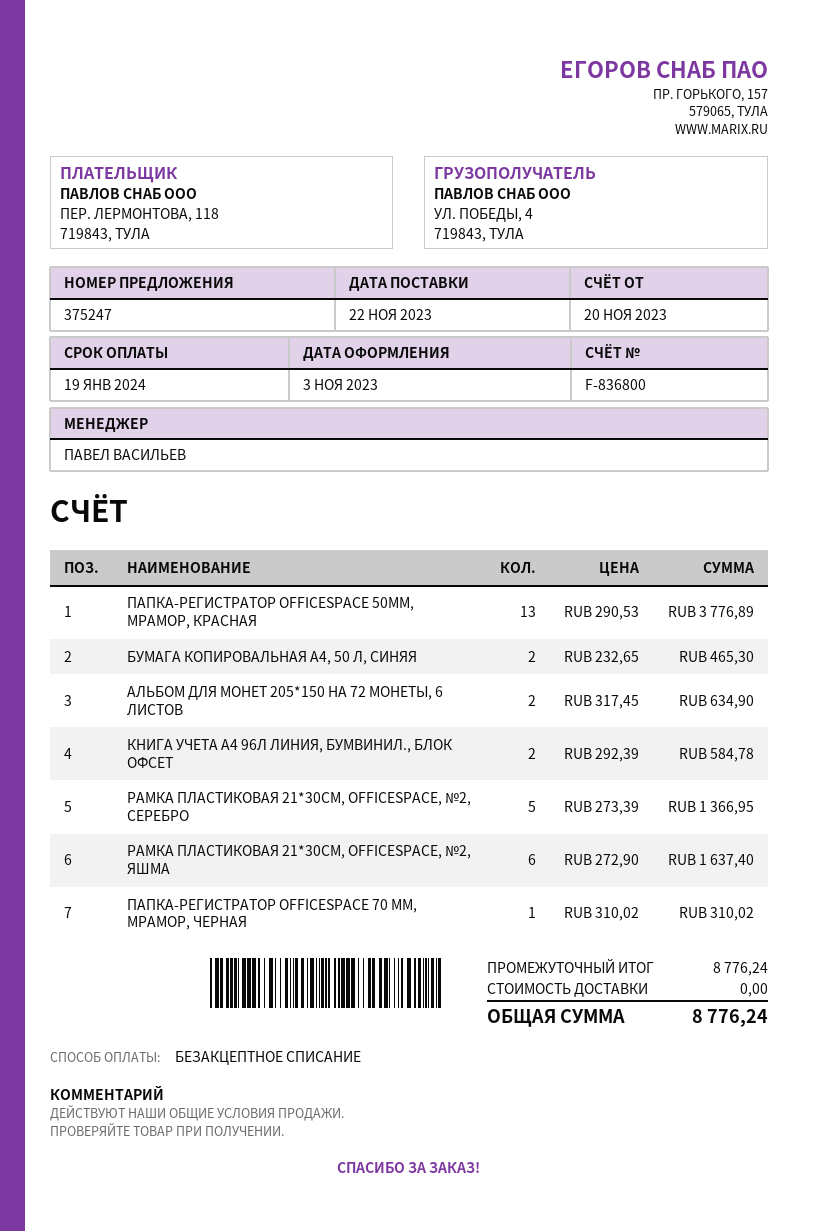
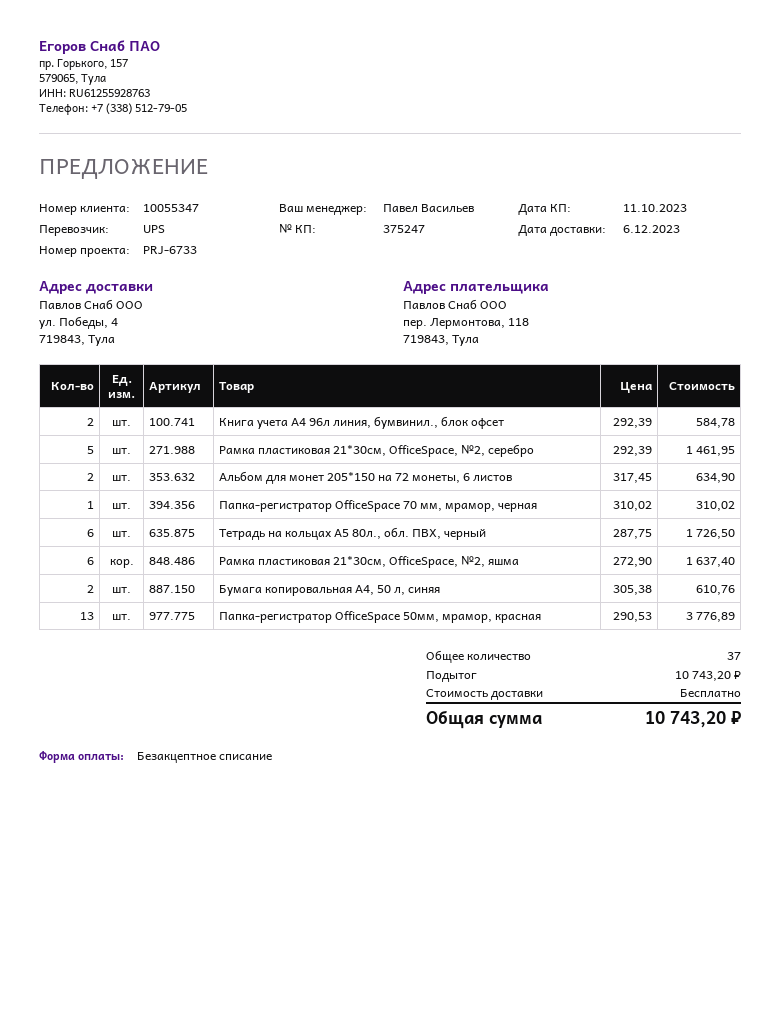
delivery date: 2023-11-22 -> 2023-12-06
БУМАГА КОПИРОВАЛЬНАЯ А4, 50 Л, СИНЯЯ: 2 x 232.65 = 465.30 -> 2 x 305.38 = 610.76
РАМКА ПЛАСТИКОВАЯ 21*30СМ, OFFICESPACE, №2, СЕРЕБРО: 5 x 273.39 = 1366.95 -> 5 x 292.39 = 1461.95
Тетрадь на кольцах А5 80л., обл. ПВХ, черный: none -> 6 x 287.75 = 1726.50
subtotal: 8776.24 -> 10743.20
total: 8776.24 -> 10743.20

